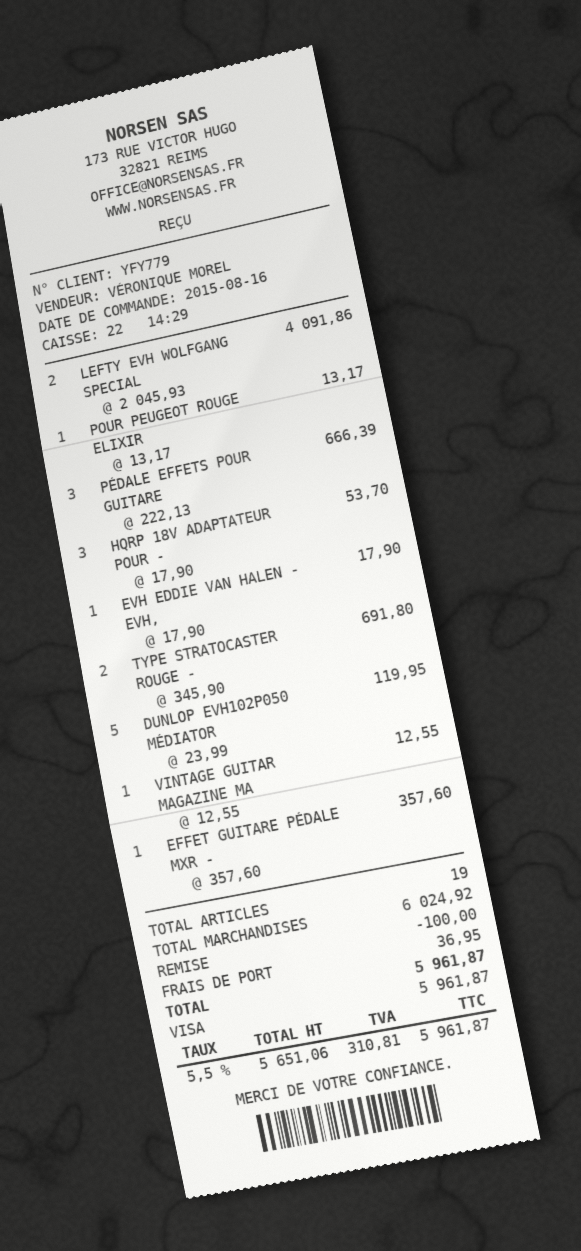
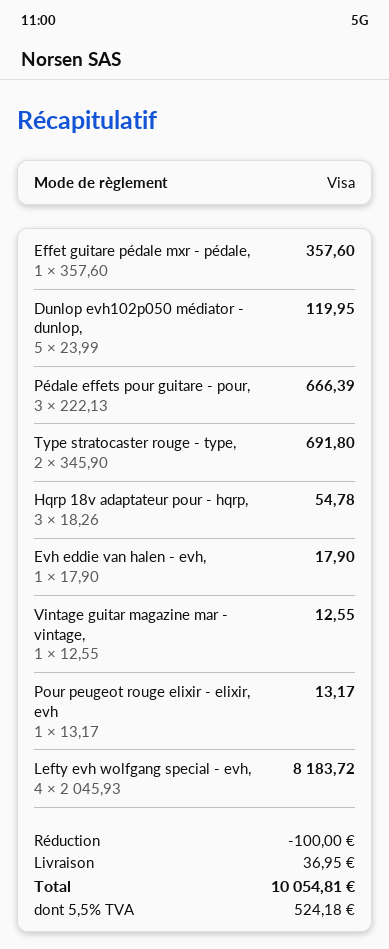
LEFTY EVH WOLFGANG SPECIAL: 2 x 2045.93 = 4091.86 -> 4 x 2045.93 = 8183.72
HQRP 18V ADAPTATEUR POUR -: 3 x 17.90 = 53.70 -> 3 x 18.26 = 54.78
tax: 5.5% = 310.81 -> 5.5% = 524.18
total: 5961.87 -> 10054.81

